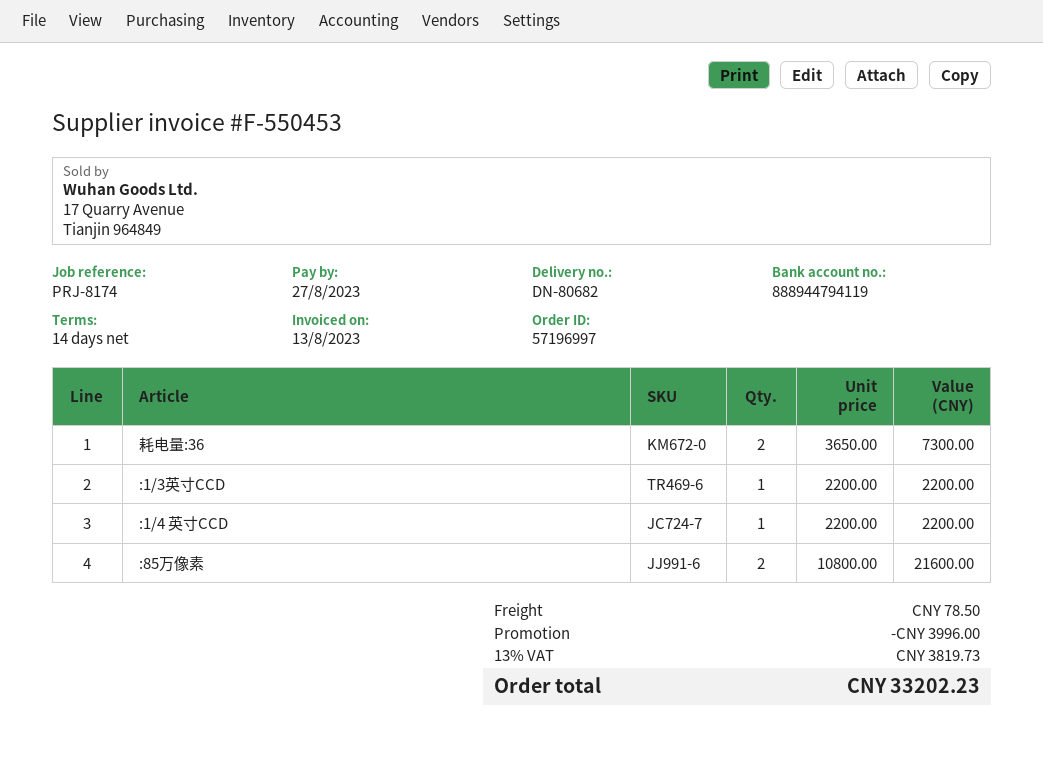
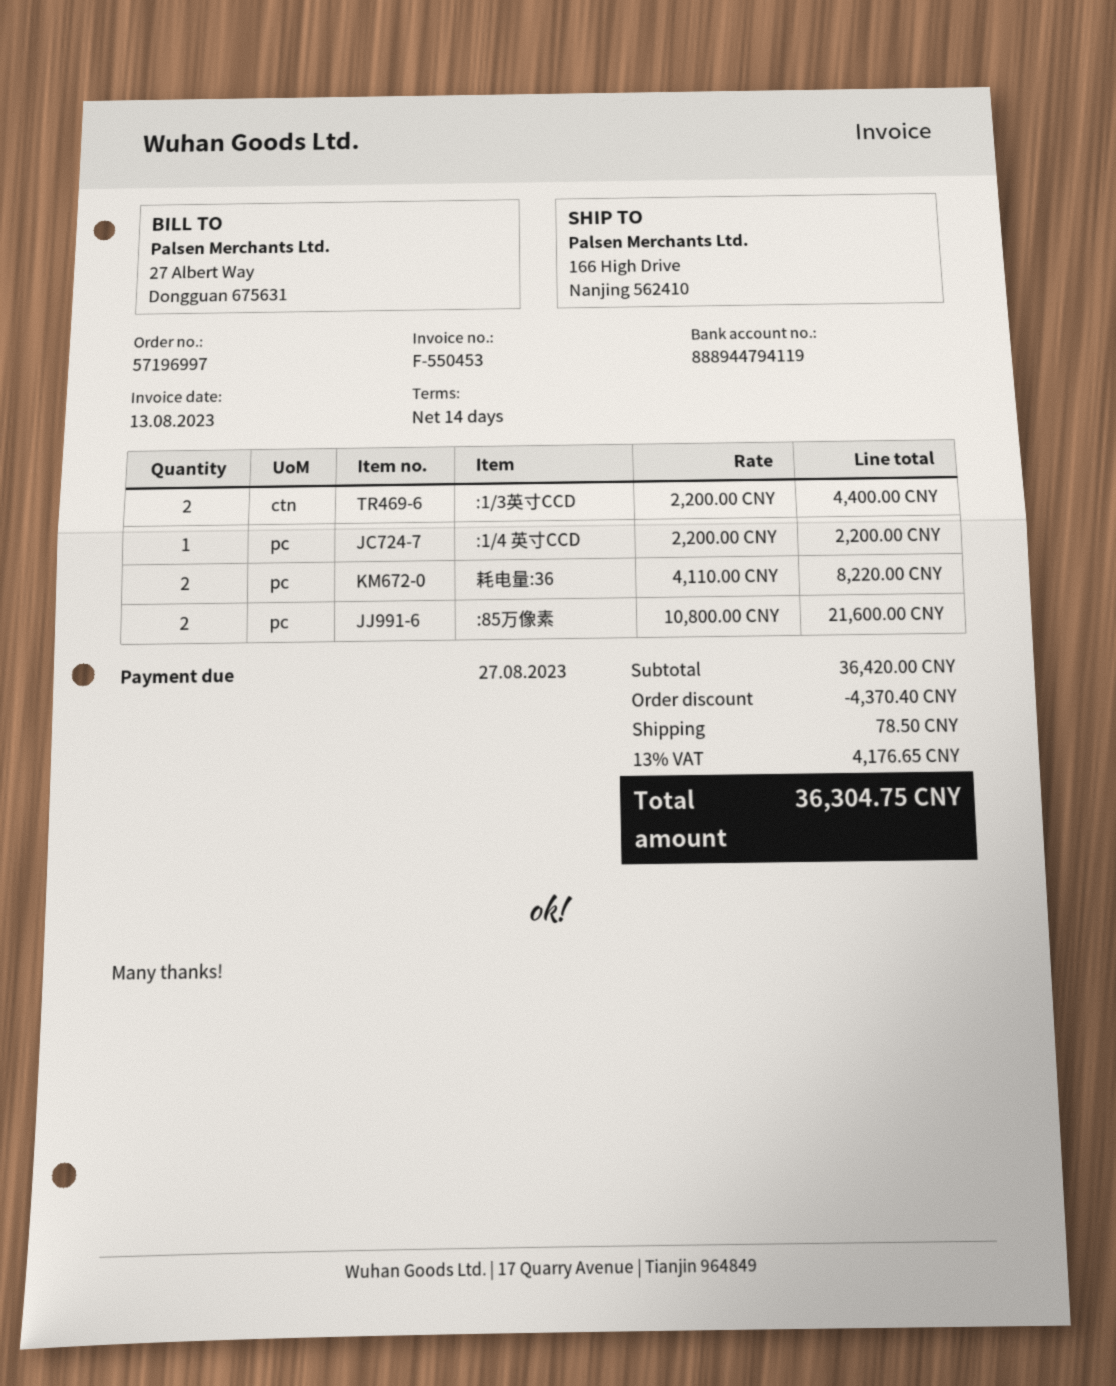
耗电量:36: 2 x 3650.00 = 7300.00 -> 2 x 4110.00 = 8220.00
:1/3英寸CCD: 1 x 2200.00 = 2200.00 -> 2 x 2200.00 = 4400.00
discount: 3996.00 -> 4370.40
tax: 13% = 3819.73 -> 13% = 4176.65
total: 33202.23 -> 36304.75

